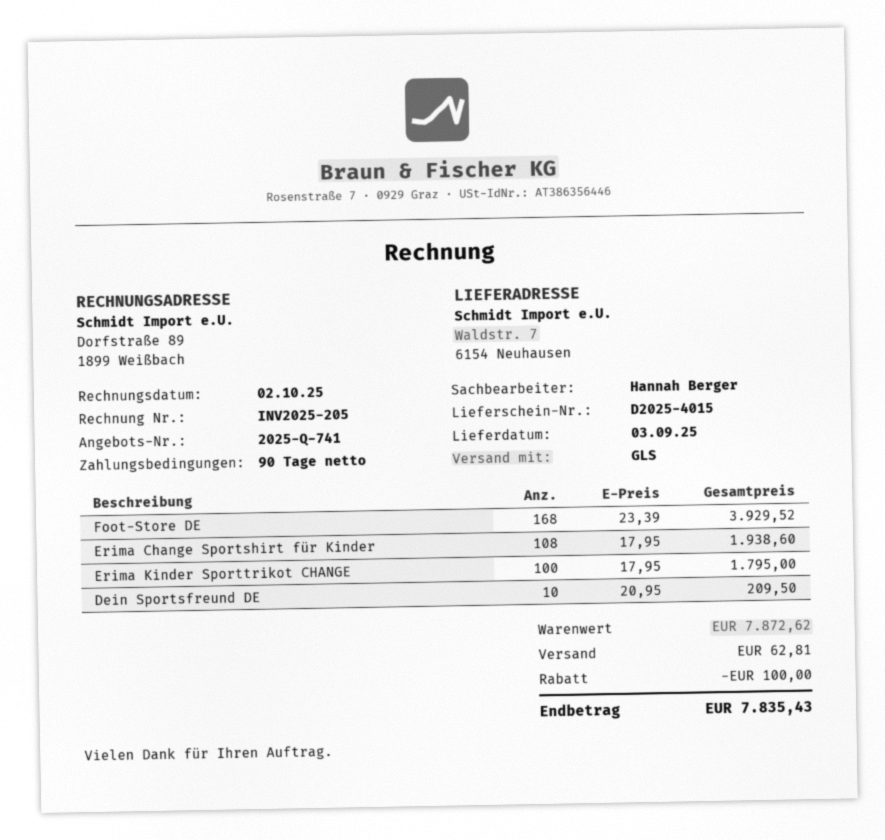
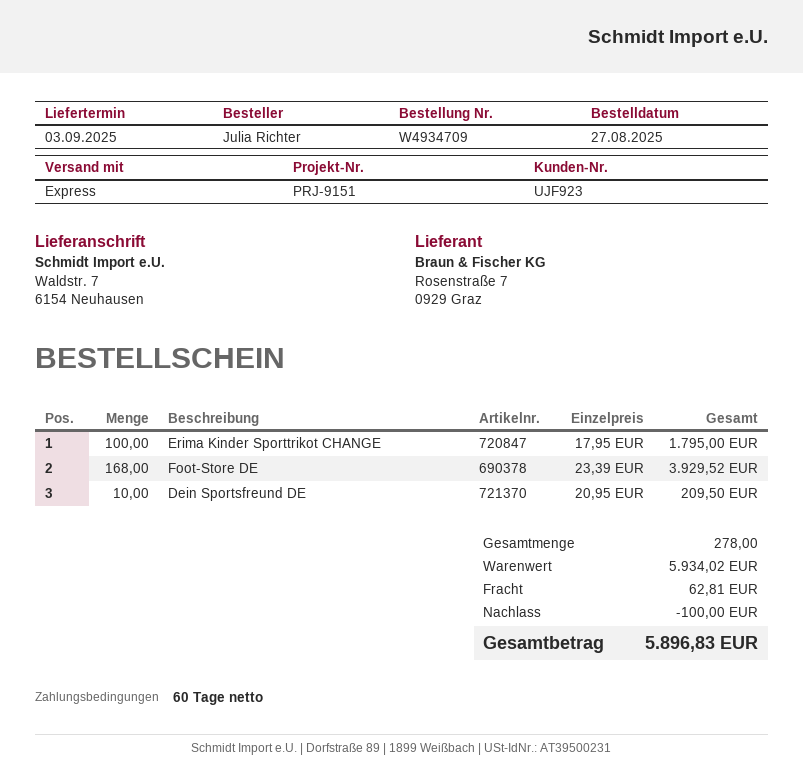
payment terms: 90 days -> 60 days
shipping method: GLS -> express
Erima Change Sportshirt für Kinder: 108 x 17.95 = 1938.60 -> none
subtotal: 7872.62 -> 5934.02
total: 7835.43 -> 5896.83

